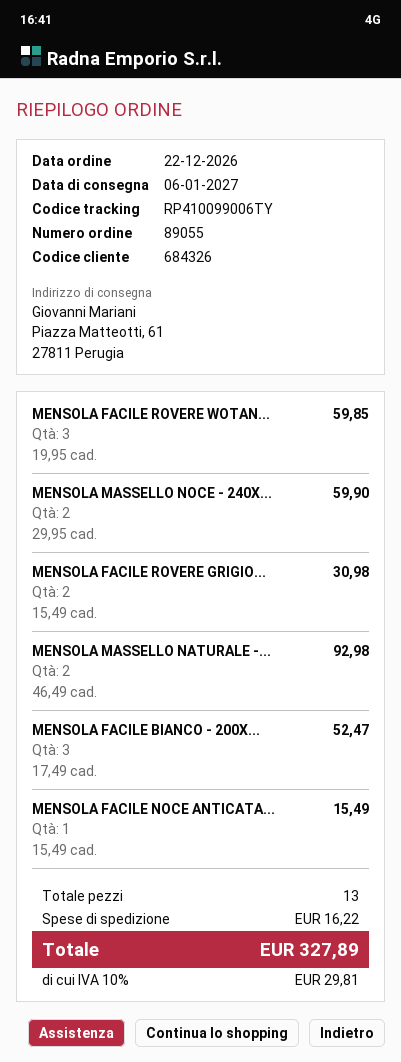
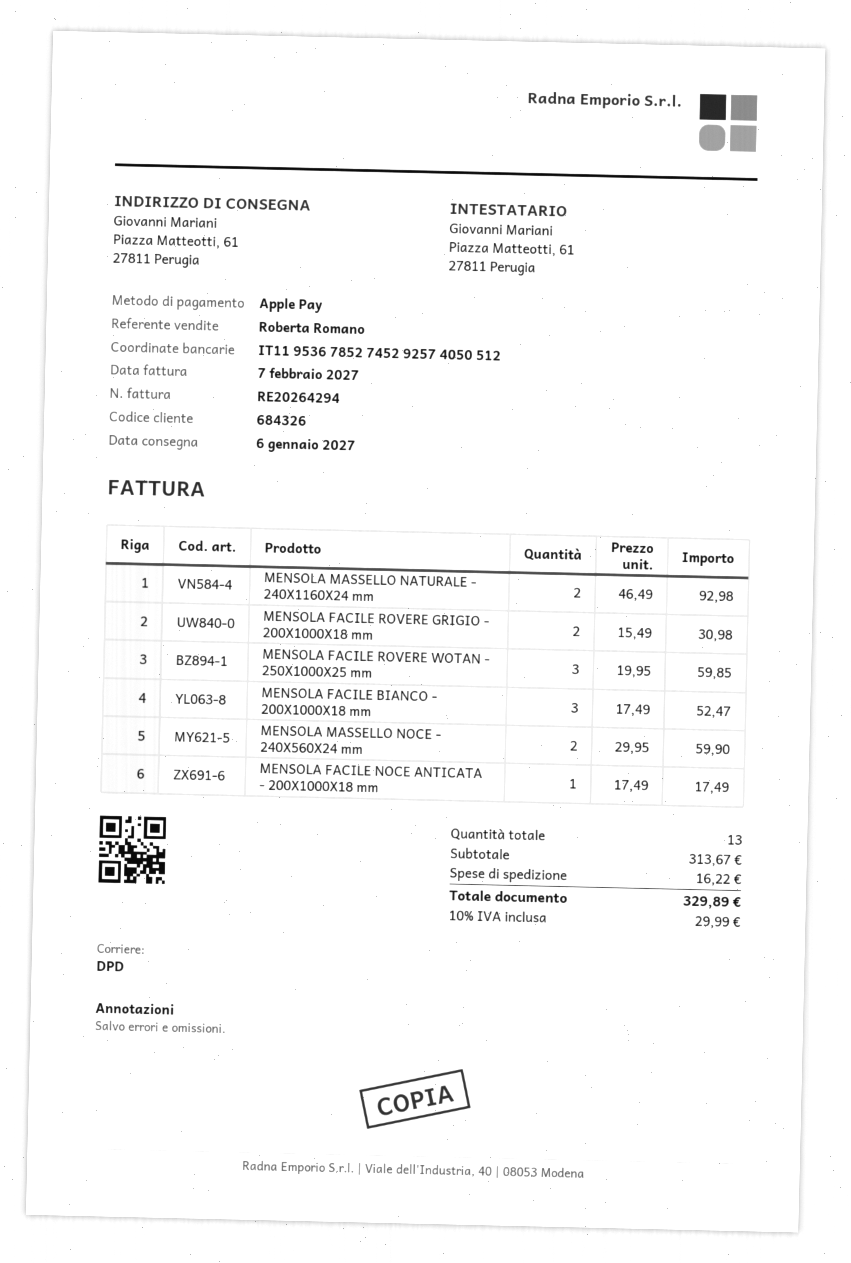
MENSOLA FACILE NOCE ANTICATA...: 1 x 15.49 = 15.49 -> 1 x 17.49 = 17.49
tax: 10% = 29.81 -> 10% = 29.99
total: 327.89 -> 329.89

